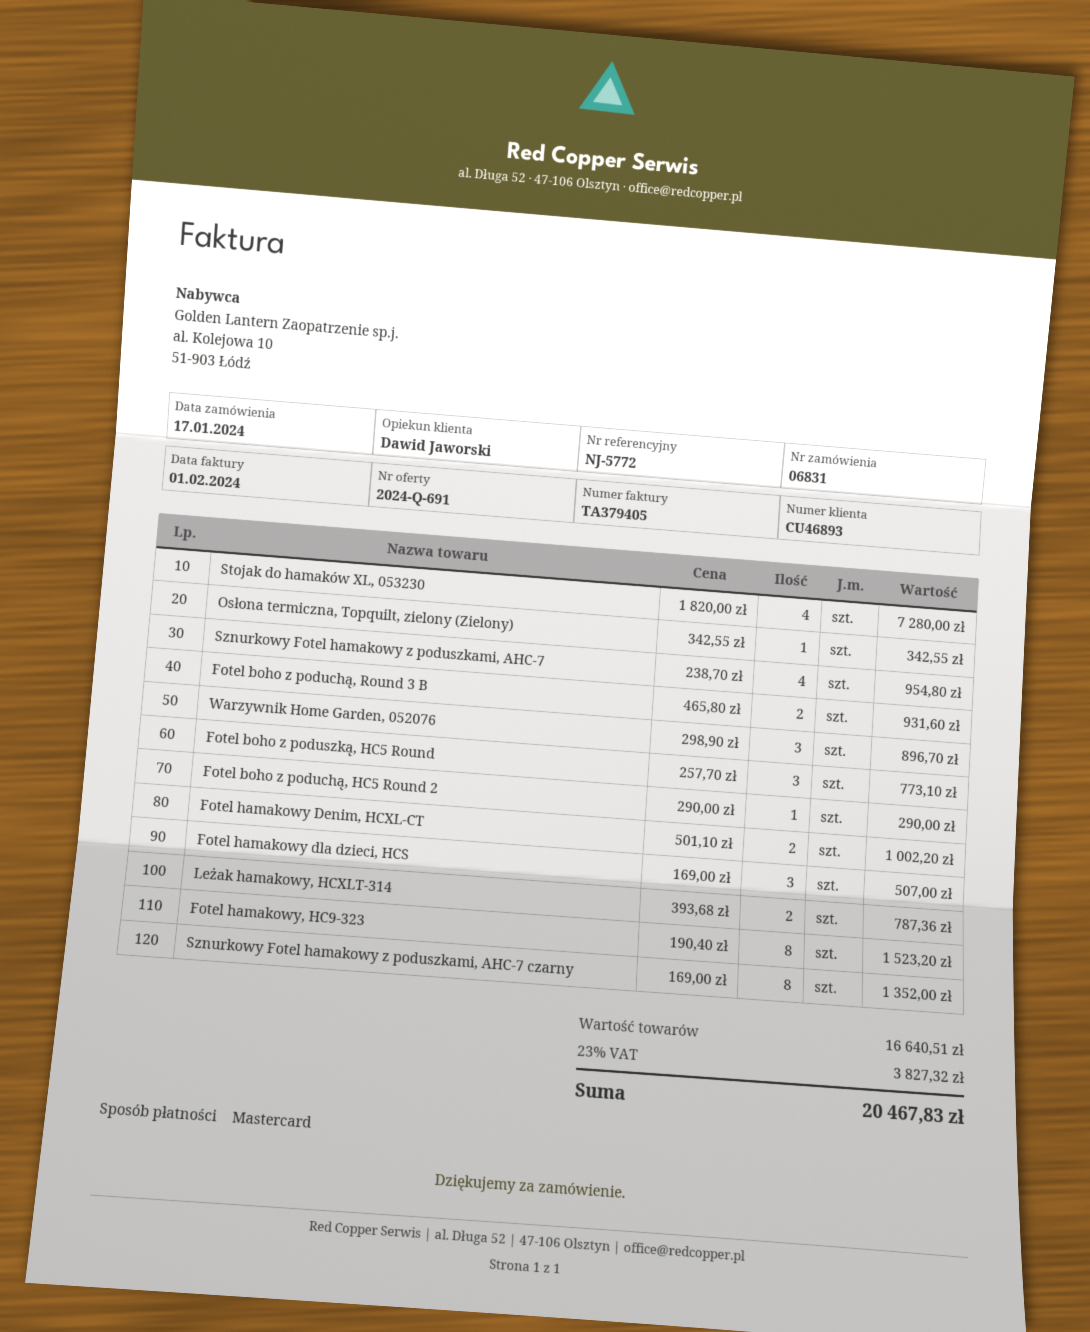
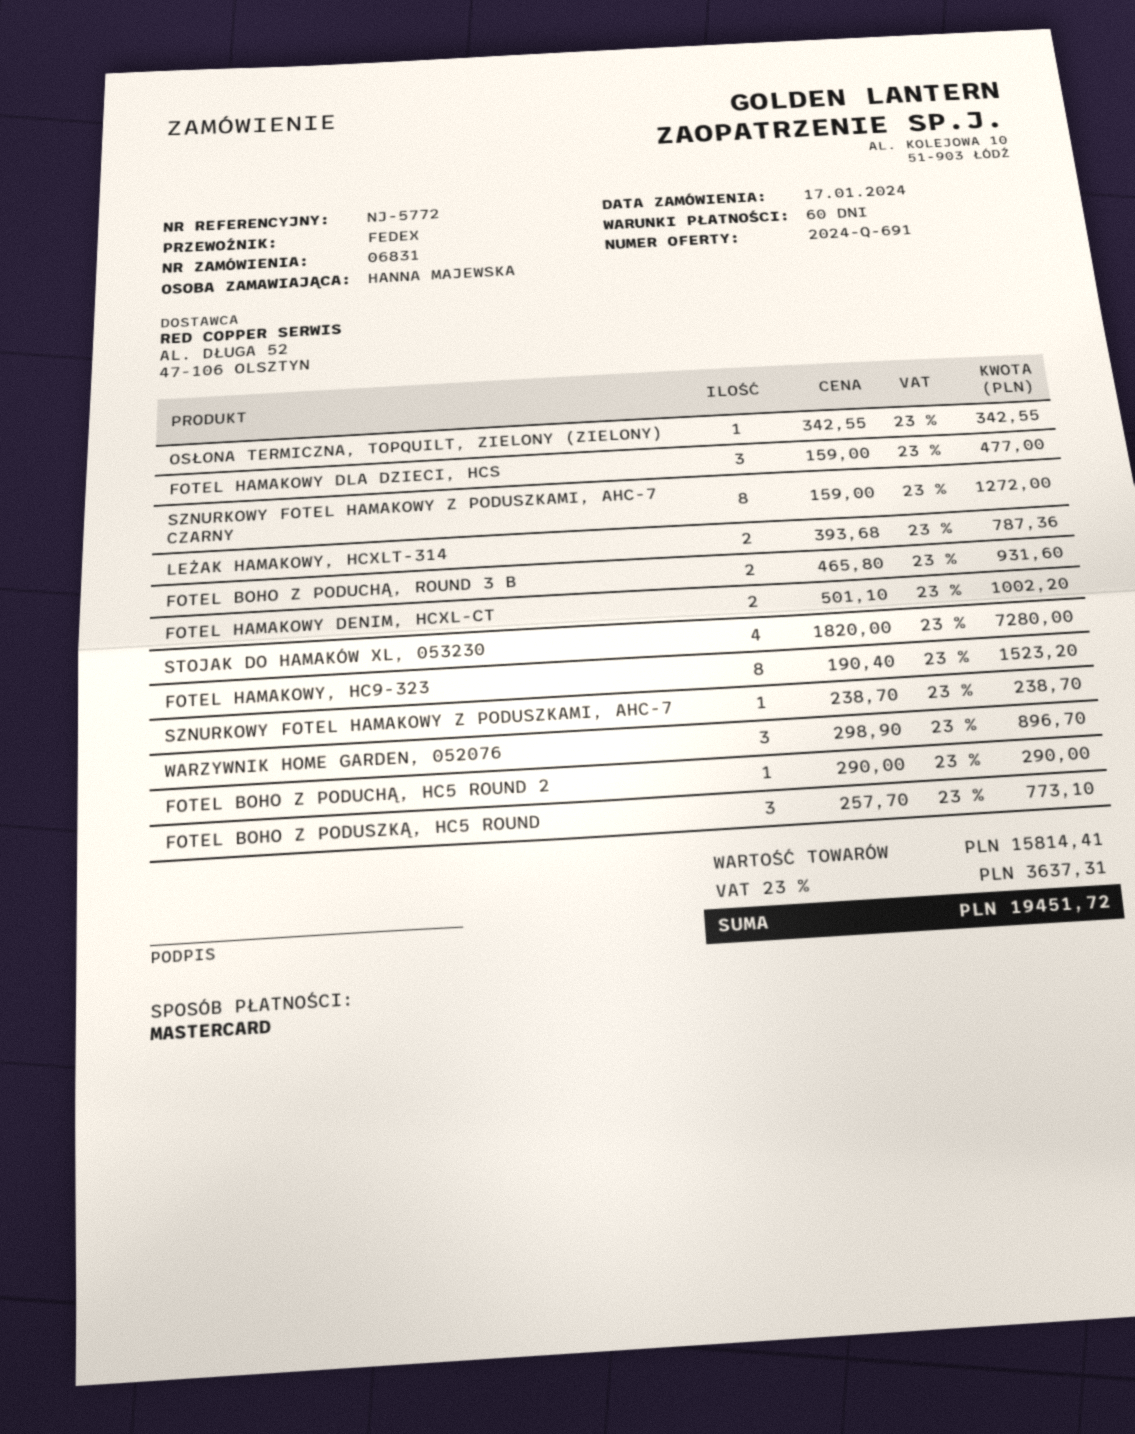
Sznurkowy Fotel hamakowy z poduszkami, AHC-7: 4 x 238.70 = 954.80 -> 1 x 238.70 = 238.70
Fotel hamakowy dla dzieci, HCS: 3 x 169.00 = 507.00 -> 3 x 159.00 = 477.00
Sznurkowy Fotel hamakowy z poduszkami, AHC-7 czarny: 8 x 169.00 = 1352.00 -> 8 x 159.00 = 1272.00
subtotal: 16640.51 -> 15814.41
tax: 23% = 3827.32 -> 23% = 3637.31
total: 20467.83 -> 19451.72

